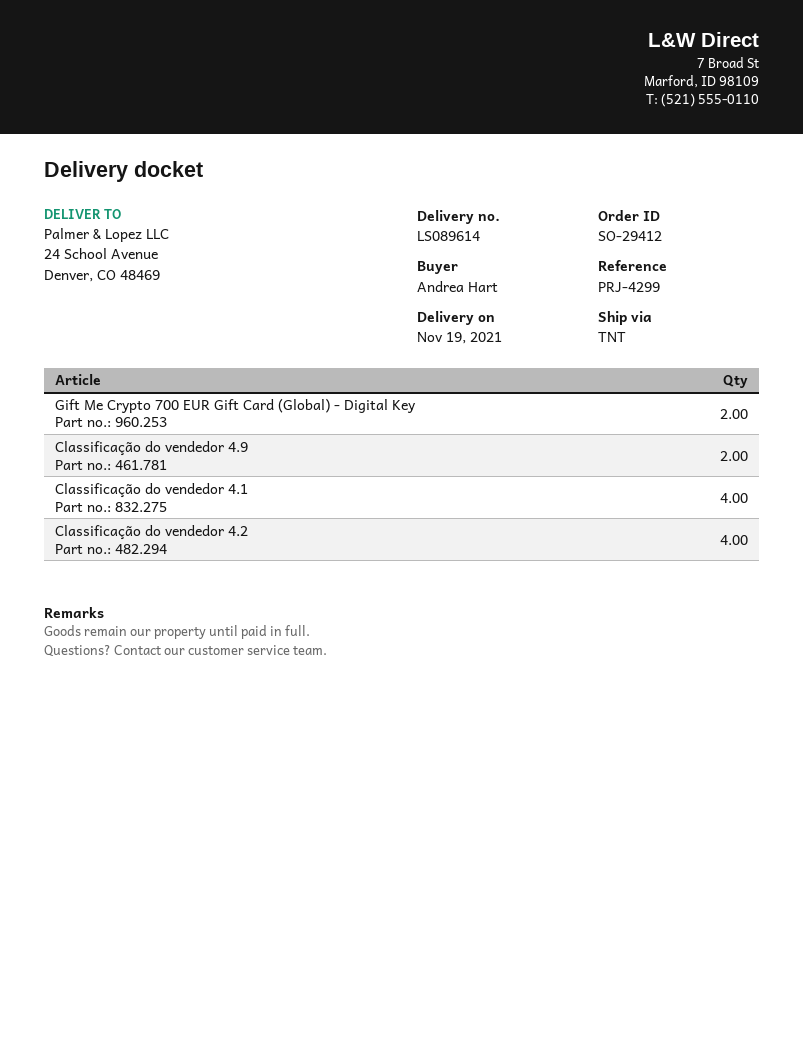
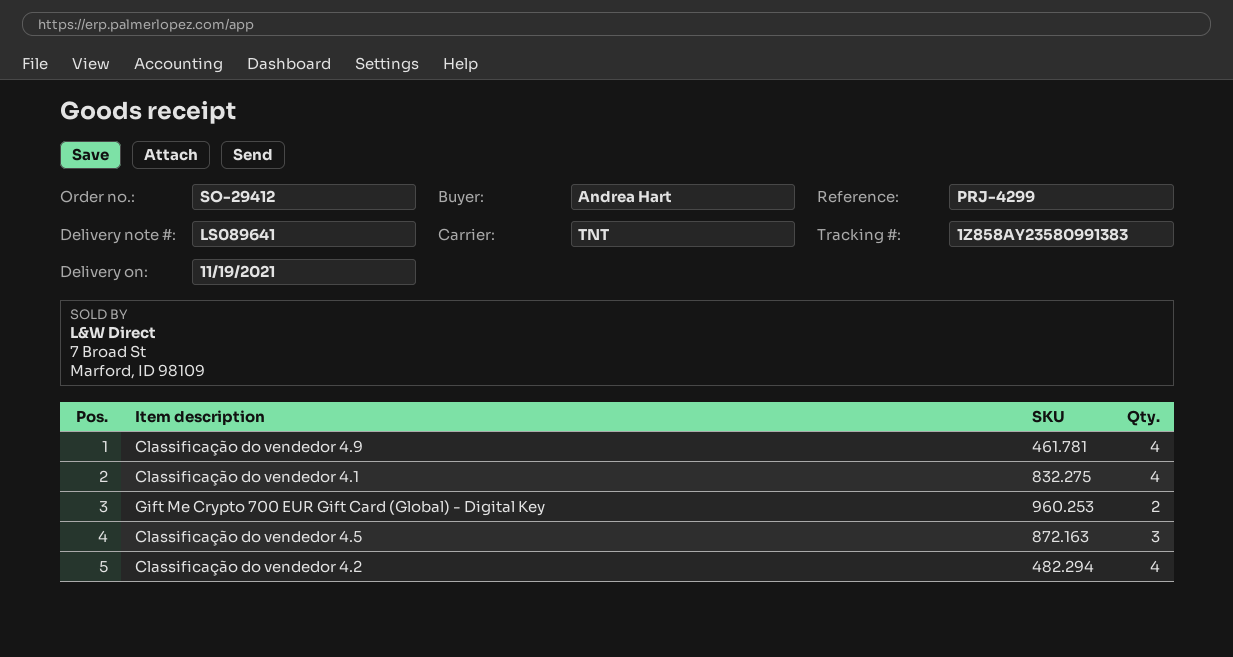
delivery note number: LS089614 -> LS089641
Classificação do vendedor 4.9: 2 -> 4
Classificação do vendedor 4.5: none -> 3

